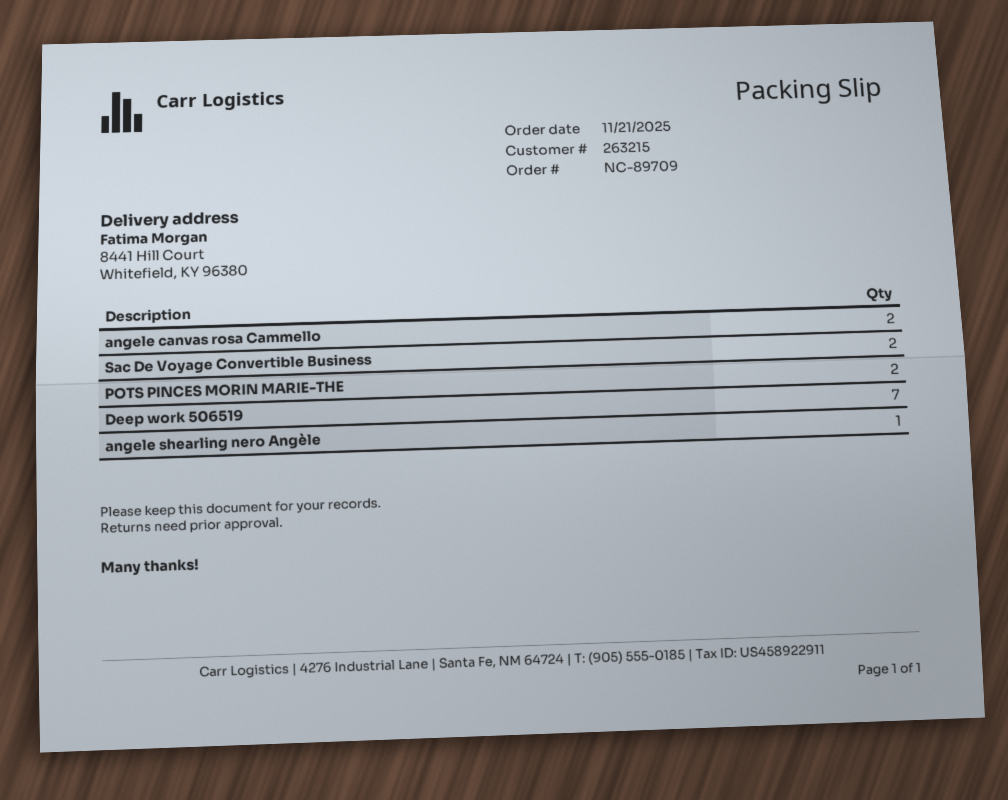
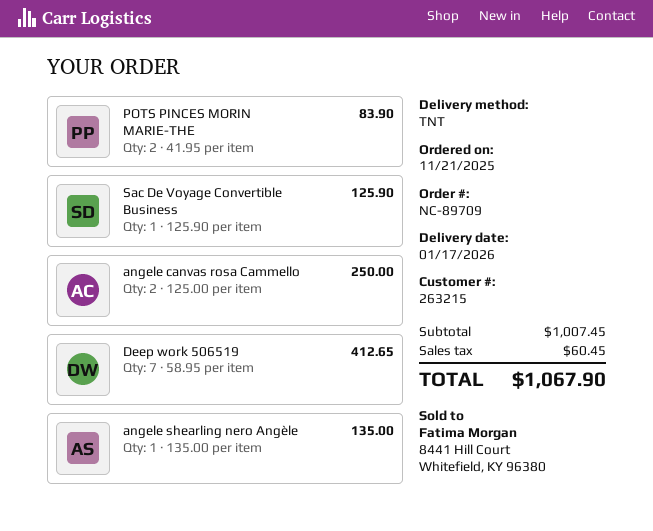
Sac De Voyage Convertible Business: 2 -> 1

